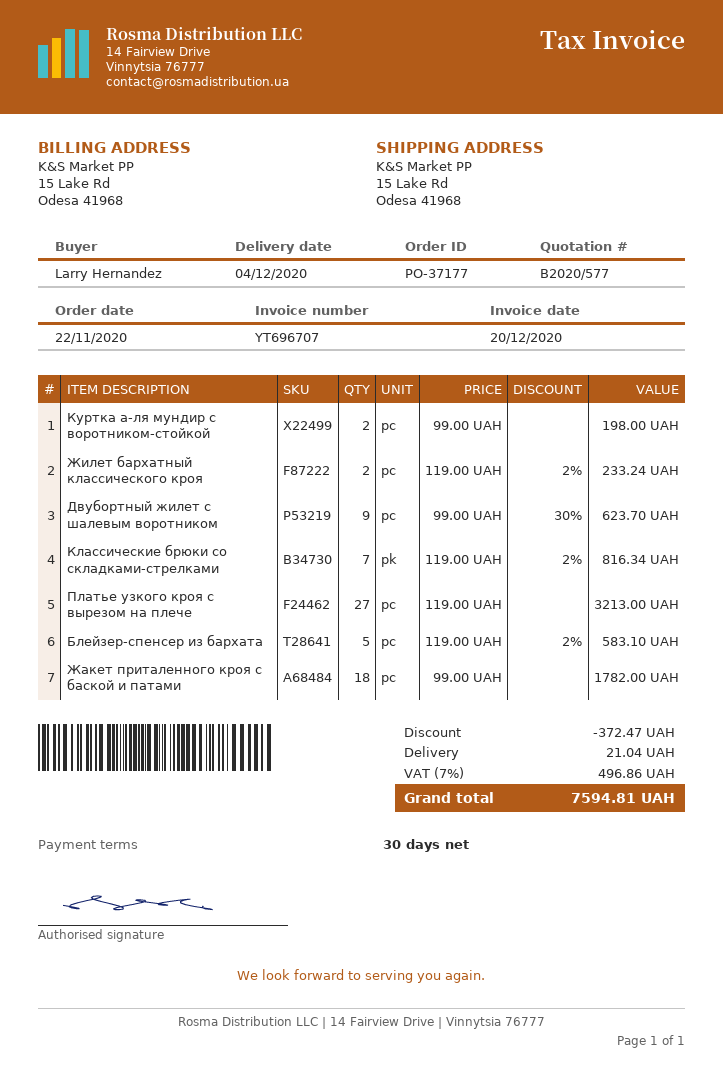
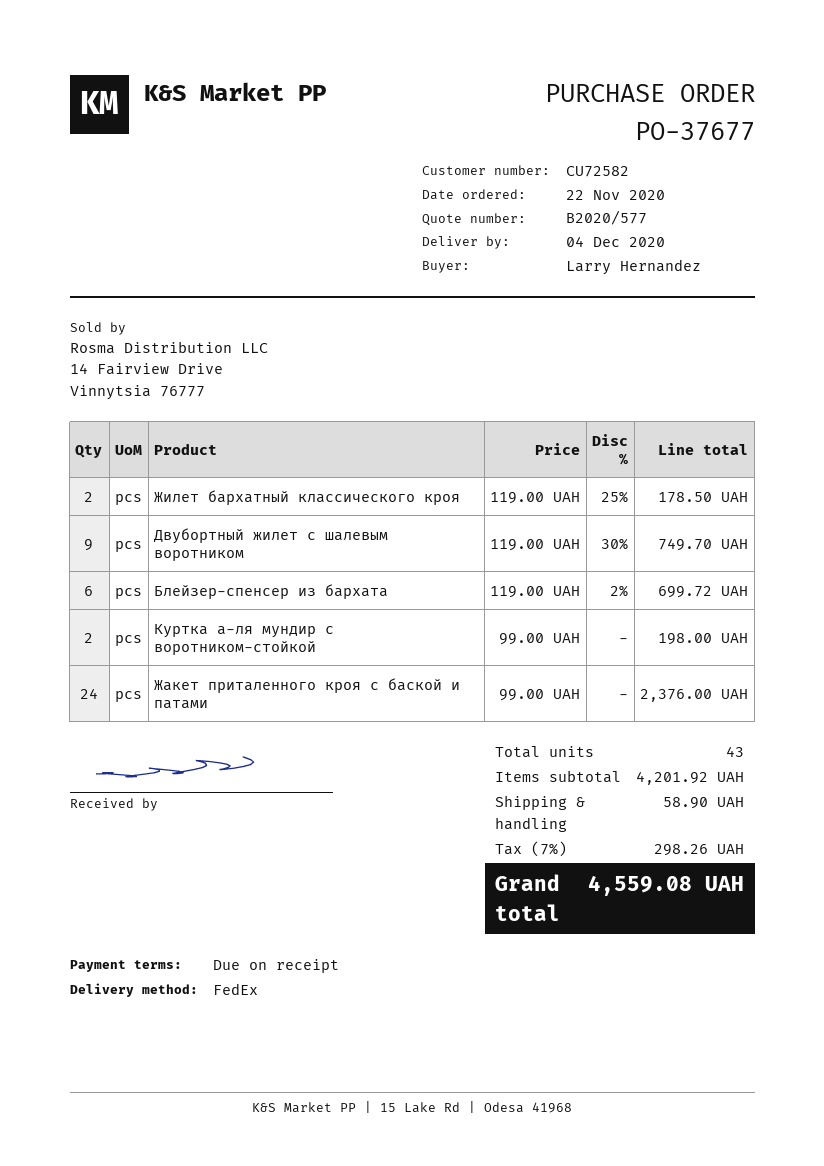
order number: PO-37177 -> PO-37677
payment terms: 30 days -> on receipt
Жилет бархатный классического кроя: 2 x 119.00 - 2% = 233.24 -> 2 x 119.00 - 25% = 178.50
Двубортный жилет с шалевым воротником: 9 x 99.00 - 30% = 623.70 -> 9 x 119.00 - 30% = 749.70
Классические брюки со складками-стрелками: 7 x 119.00 - 2% = 816.34 -> none
Платье узкого кроя с вырезом на плече: 27 x 119.00 = 3213.00 -> none
Блейзер-спенсер из бархата: 5 x 119.00 - 2% = 583.10 -> 6 x 119.00 - 2% = 699.72
Жакет приталенного кроя с баской и патами: 18 x 99.00 = 1782.00 -> 24 x 99.00 = 2376.00
discount: 372.47 -> none
shipping: 21.04 -> 58.90
tax: 7% = 496.86 -> 7% = 298.26
total: 7594.81 -> 4559.08

